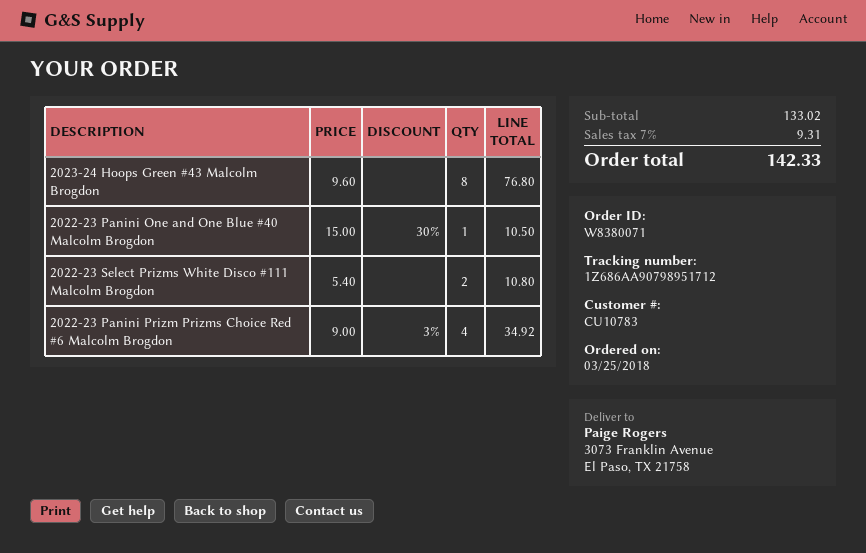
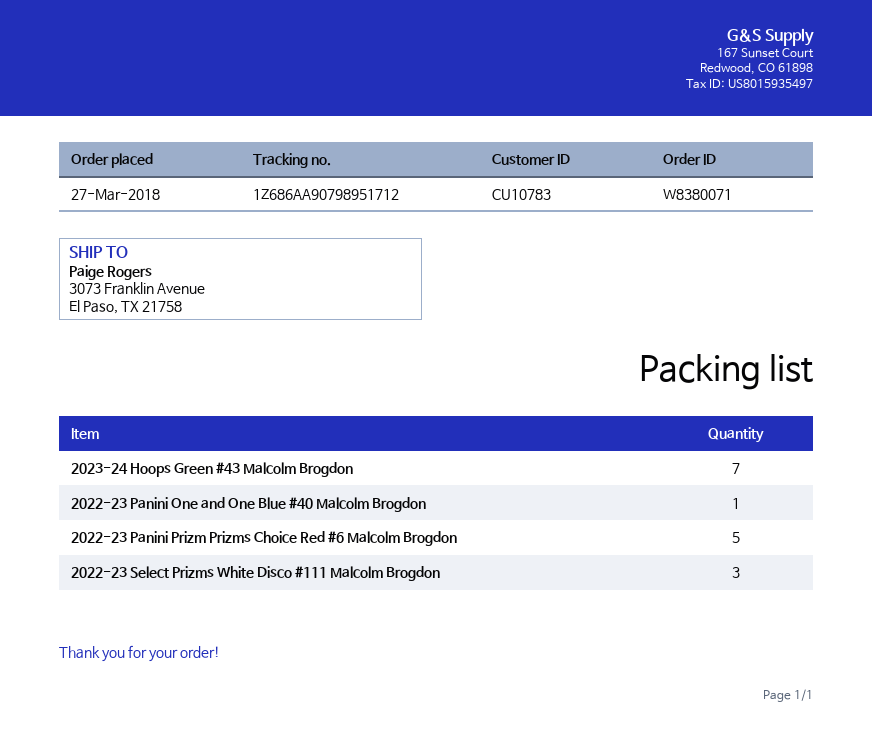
order date: 2018-03-25 -> 2018-03-27
2023-24 Hoops Green #43 Malcolm Brogdon: 8 -> 7
2022-23 Select Prizms White Disco #111 Malcolm Brogdon: 2 -> 3
2022-23 Panini Prizm Prizms Choice Red #6 Malcolm Brogdon: 4 -> 5

